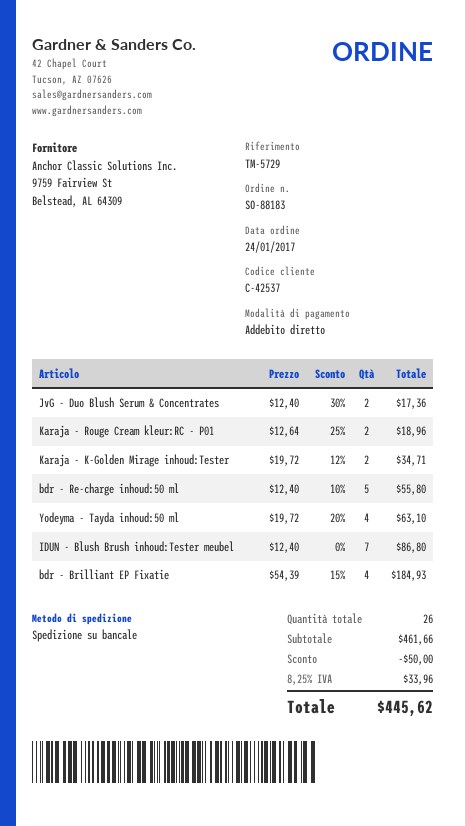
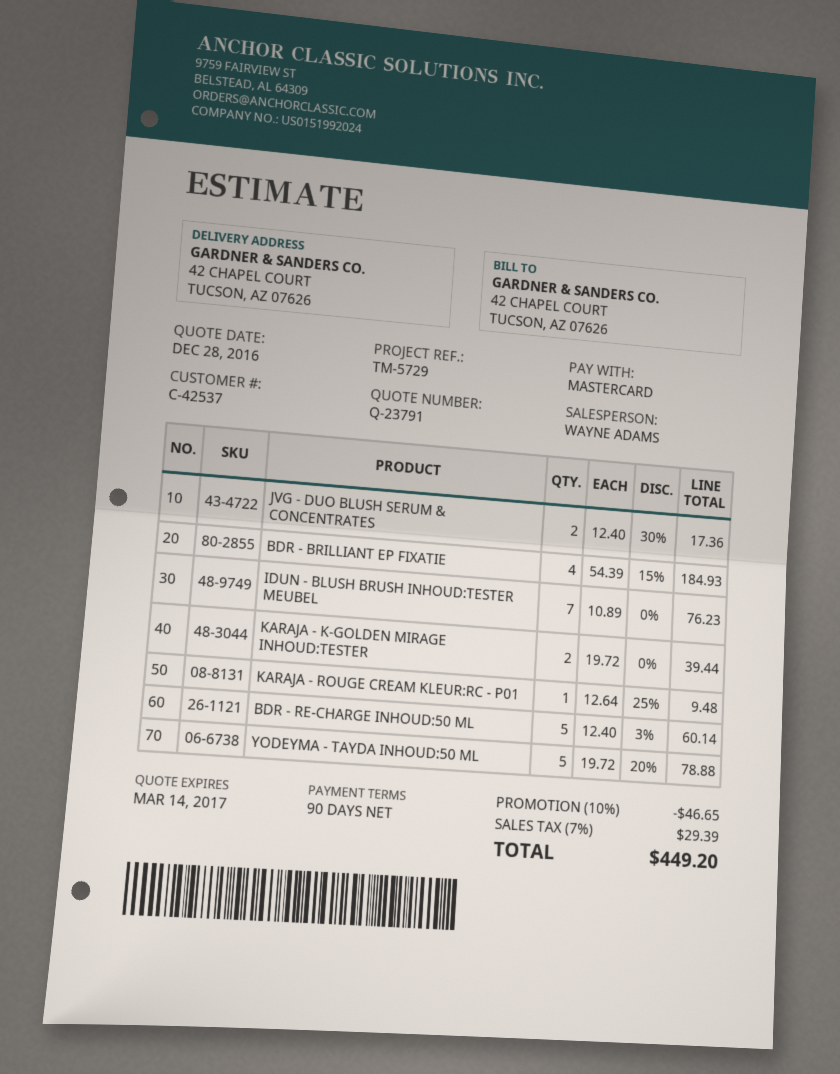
payment method: direct debit -> Mastercard
Karaja - Rouge Cream kleur:RC - P01: 2 x 12.64 - 25% = 18.96 -> 1 x 12.64 - 25% = 9.48
Karaja - K-Golden Mirage inhoud:Tester: 2 x 19.72 - 12% = 34.71 -> 2 x 19.72 = 39.44
bdr - Re-charge inhoud:50 ml: 5 x 12.40 - 10% = 55.80 -> 5 x 12.40 - 3% = 60.14
Yodeyma - Tayda inhoud:50 ml: 4 x 19.72 - 20% = 63.10 -> 5 x 19.72 - 20% = 78.88
IDUN - Blush Brush inhoud:Tester meubel: 7 x 12.40 = 86.80 -> 7 x 10.89 = 76.23
discount: 50.00 -> 46.65
tax: 8.25% = 33.96 -> 7% = 29.39
total: 445.62 -> 449.20

